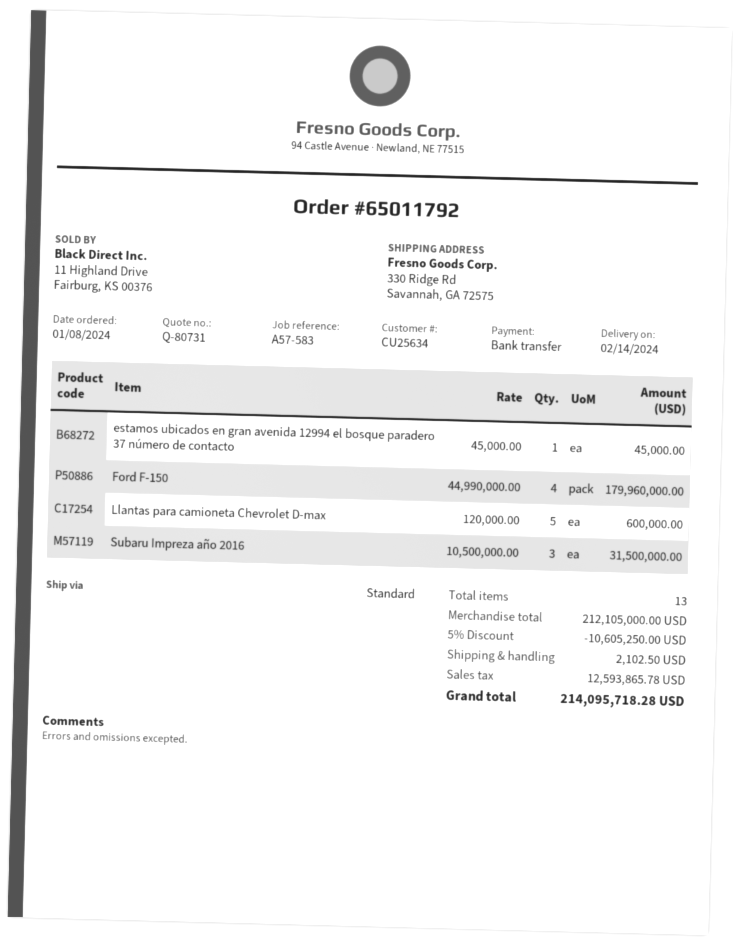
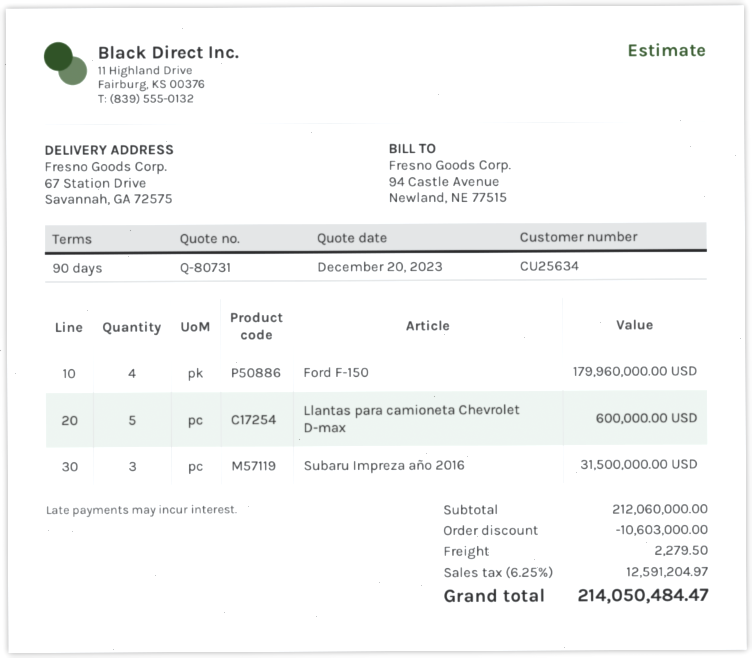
ship to: 330 Ridge Rd, Savannah, GA 72575 -> 67 Station Drive, Savannah, GA 72575
estamos ubicados en gran avenida 12994 el bosque paradero 37 número de contacto: 1 for 45000.00 -> none
subtotal: 212105000.00 -> 212060000.00
discount: 10605250.00 -> 10603000.00
shipping: 2102.50 -> 2279.50
tax: 12593865.78 -> 12591204.97
total: 214095718.28 -> 214050484.47

